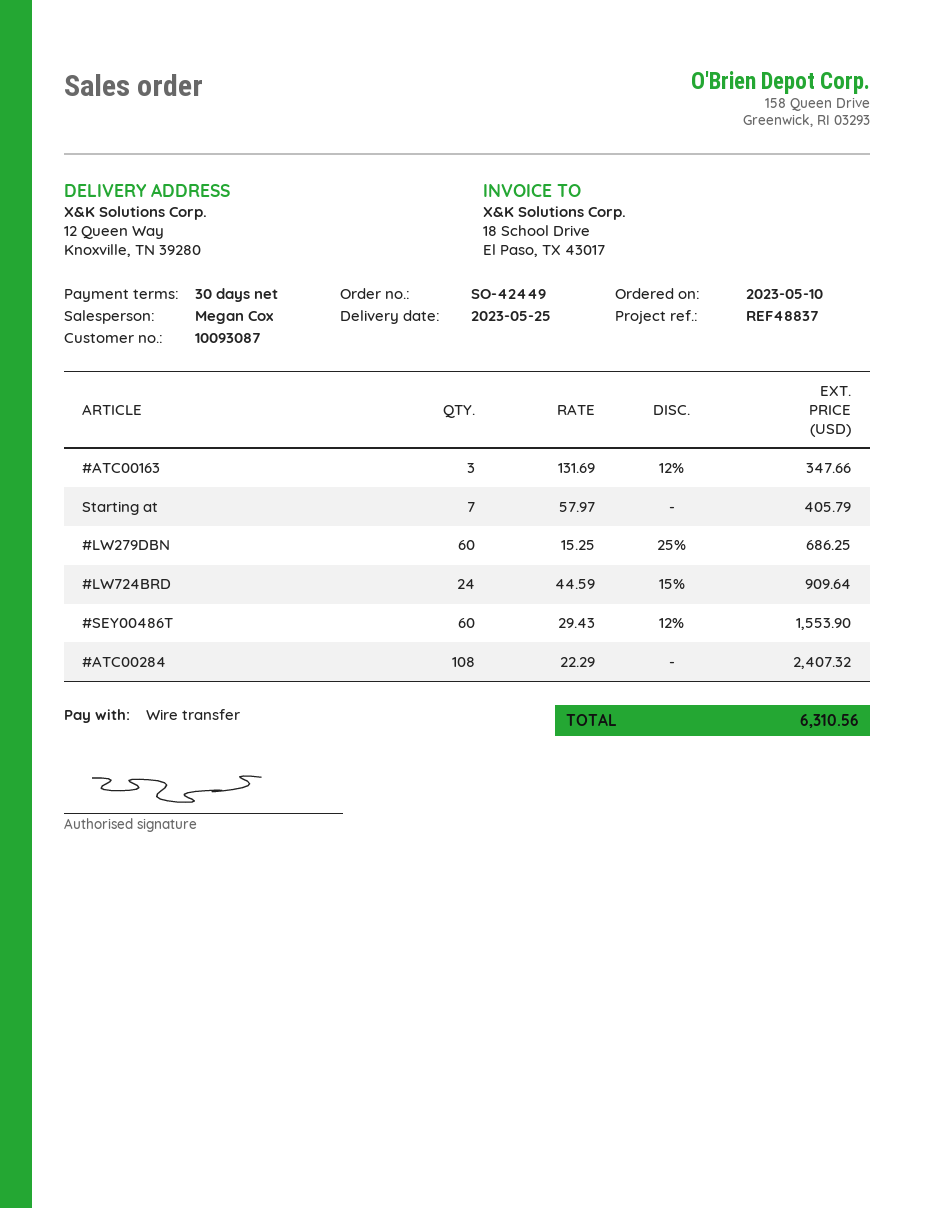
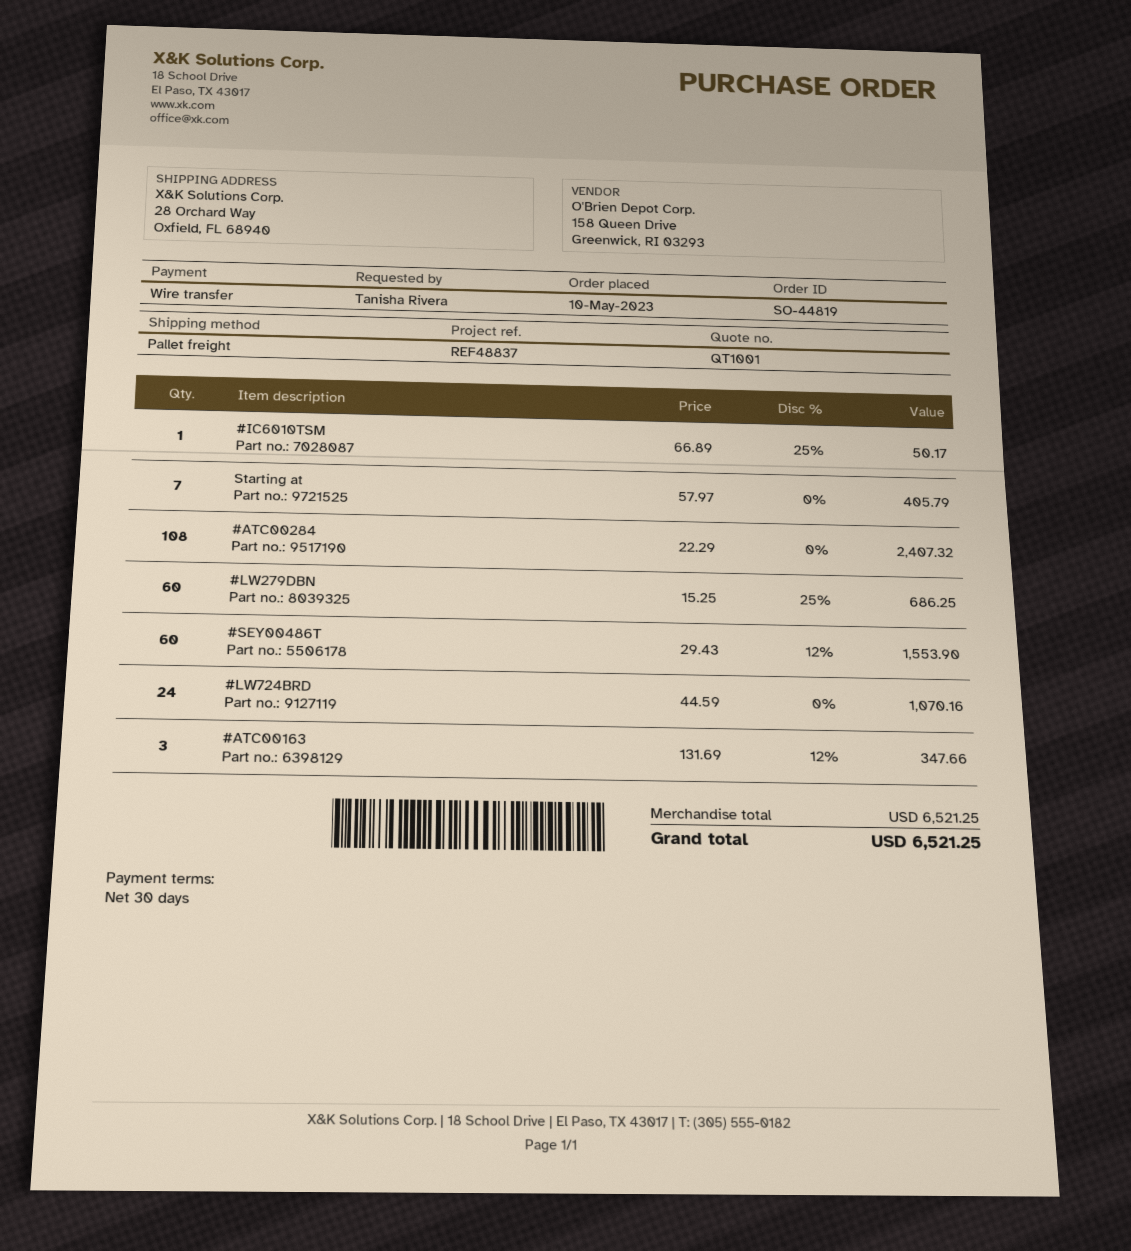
order number: SO-42449 -> SO-44819
ship to: 12 Queen Way, Knoxville, TN 39280 -> 28 Orchard Way, Oxfield, FL 68940
#LW724BRD: 24 x 44.59 - 15% = 909.64 -> 24 x 44.59 = 1070.16
#IC6010TSM: none -> 1 x 66.89 - 25% = 50.17
total: 6310.56 -> 6521.25

